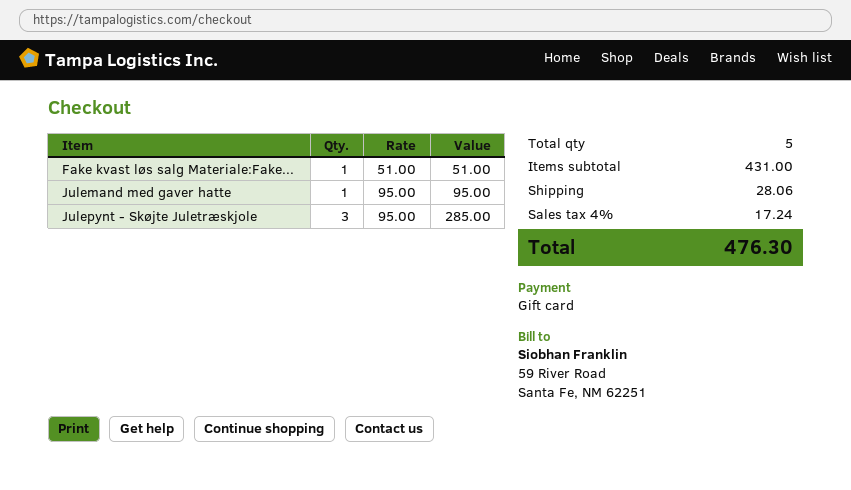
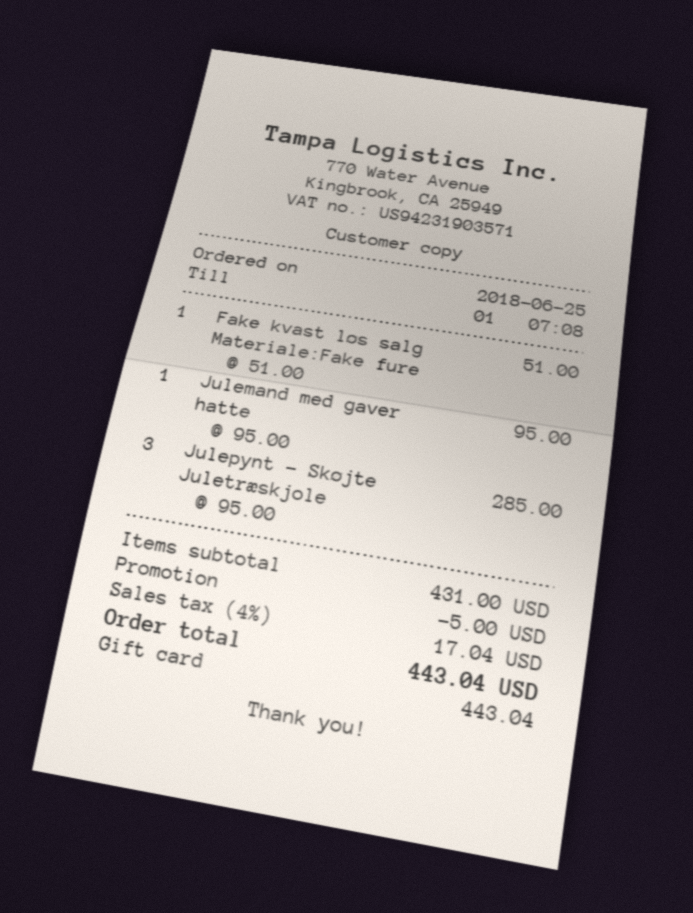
discount: none -> 5.00
shipping: 28.06 -> none
tax: 4% = 17.24 -> 4% = 17.04
total: 476.30 -> 443.04

